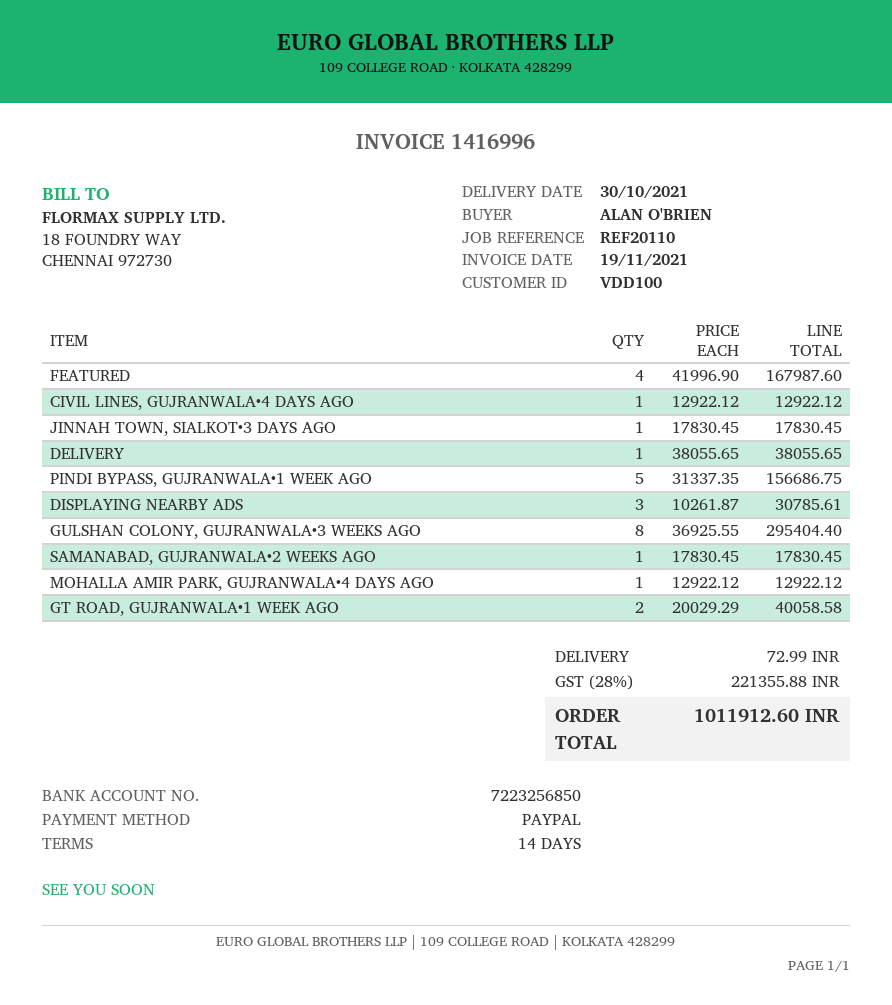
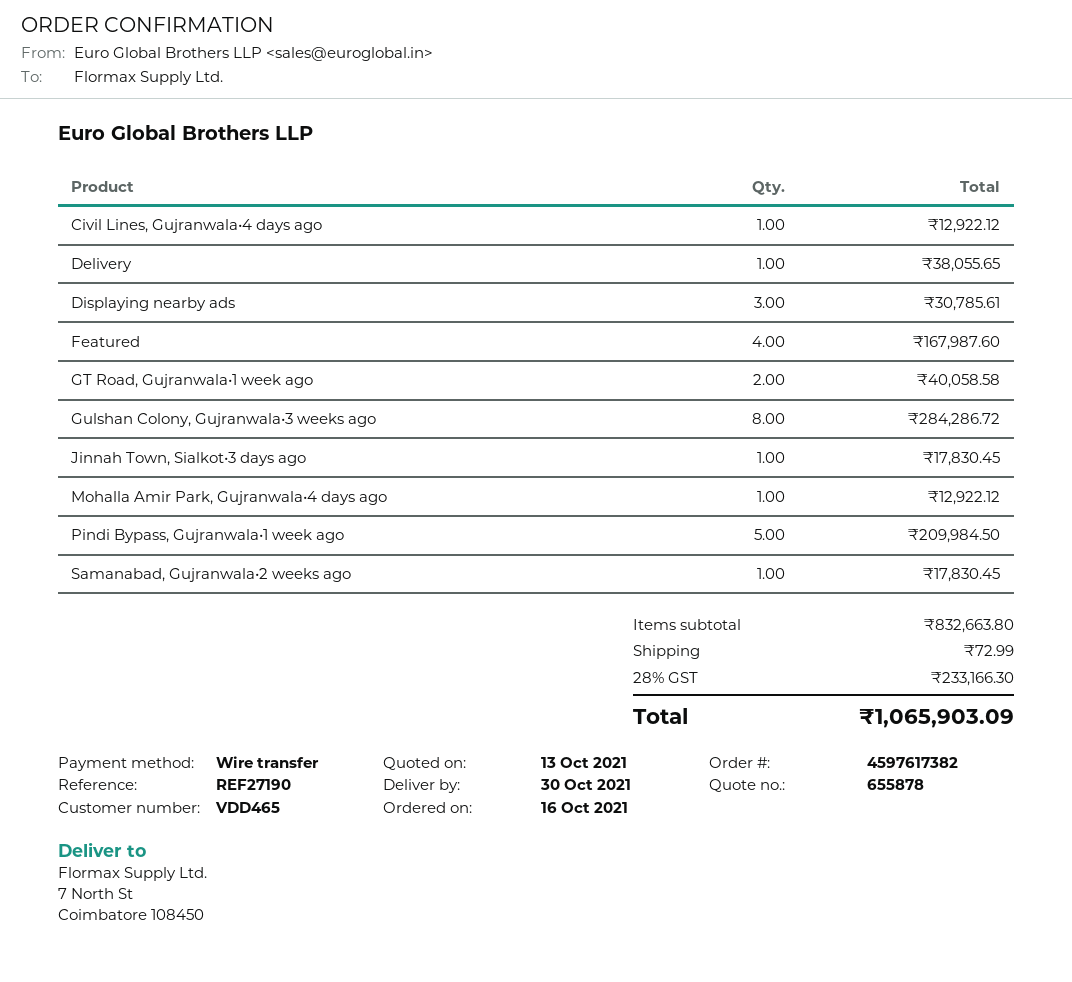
customer number: VDD100 -> VDD465
reference: REF20110 -> REF27190
payment method: PayPal -> bank transfer
PINDI BYPASS, GUJRANWALA•1 WEEK AGO: 5 for 156686.75 -> 5 for 209984.50
GULSHAN COLONY, GUJRANWALA•3 WEEKS AGO: 8 for 295404.40 -> 8 for 284286.72
tax: 28% = 221355.88 -> 28% = 233166.30
total: 1011912.60 -> 1065903.09

